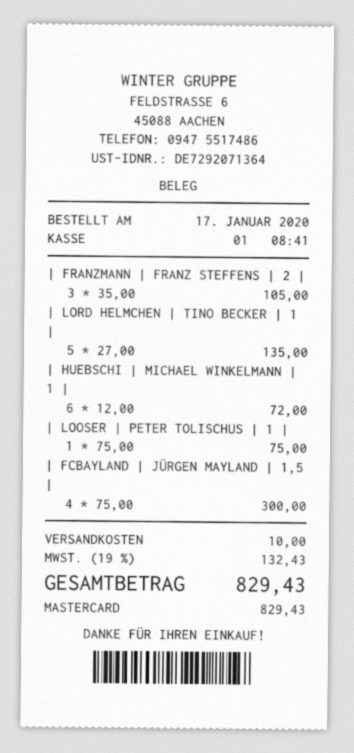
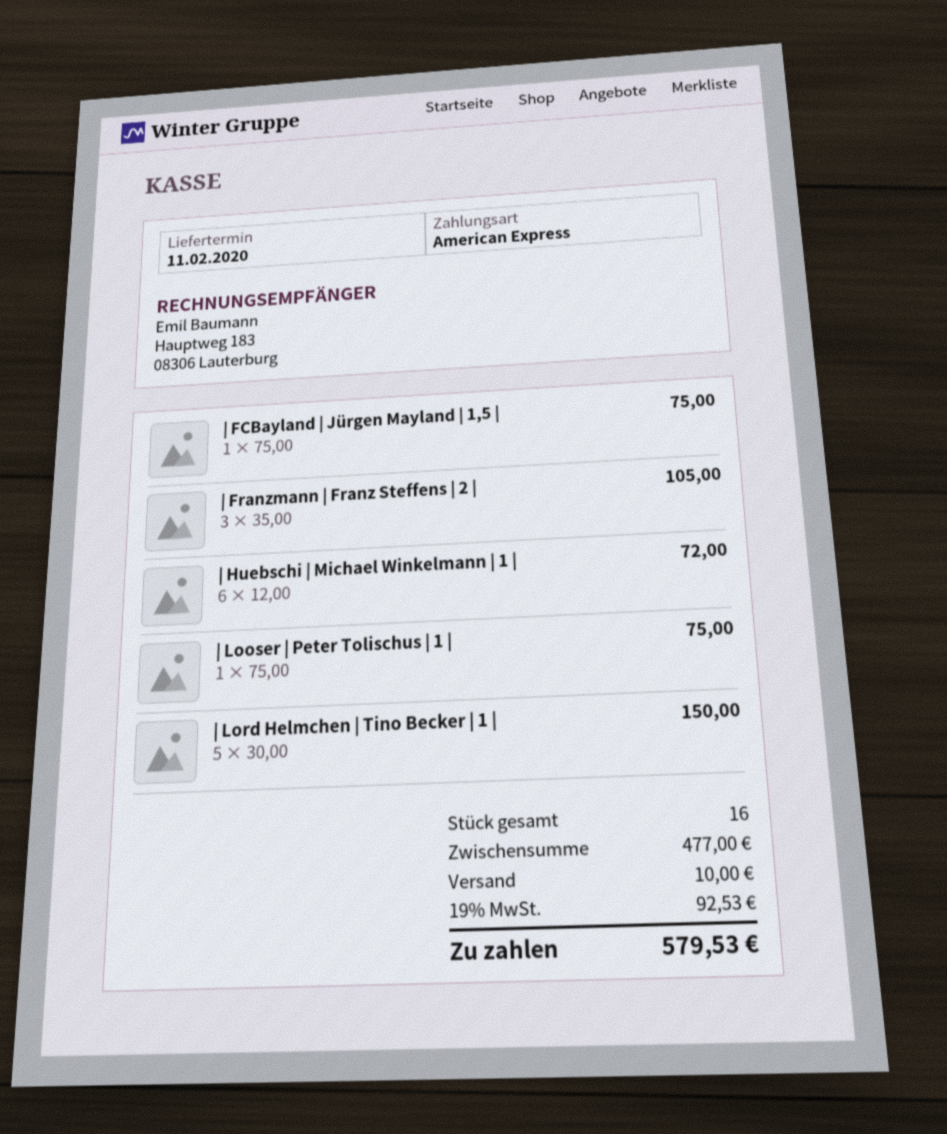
payment method: Mastercard -> American Express
| LORD HELMCHEN | TINO BECKER | 1 |: 5 x 27.00 = 135.00 -> 5 x 30.00 = 150.00
| FCBAYLAND | JÜRGEN MAYLAND | 1,5 |: 4 x 75.00 = 300.00 -> 1 x 75.00 = 75.00
tax: 19% = 132.43 -> 19% = 92.53
total: 829.43 -> 579.53

